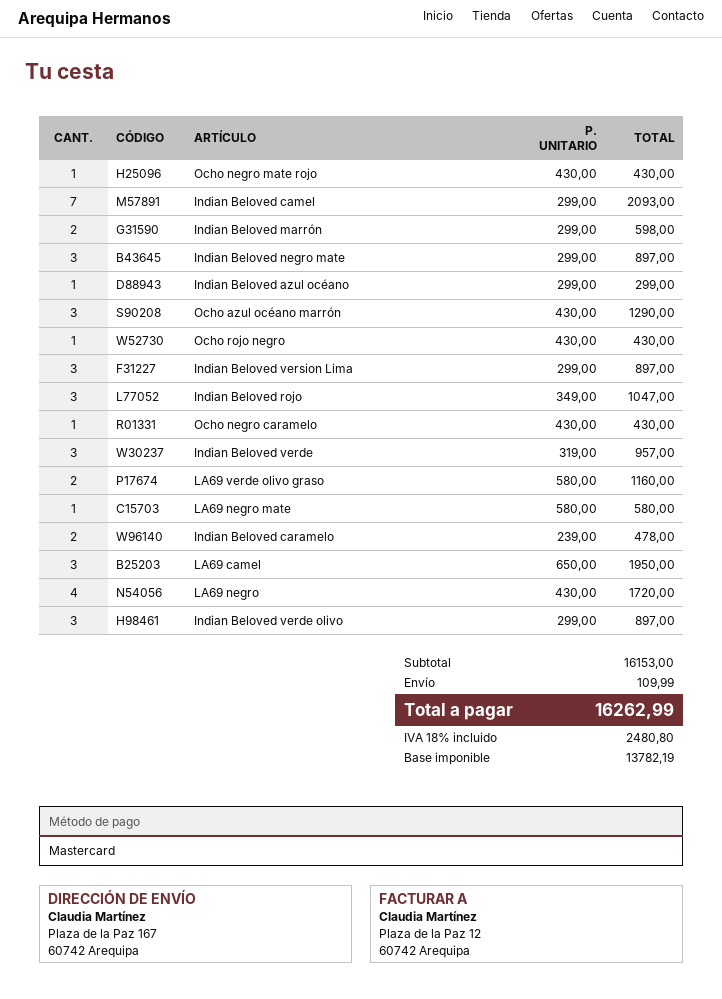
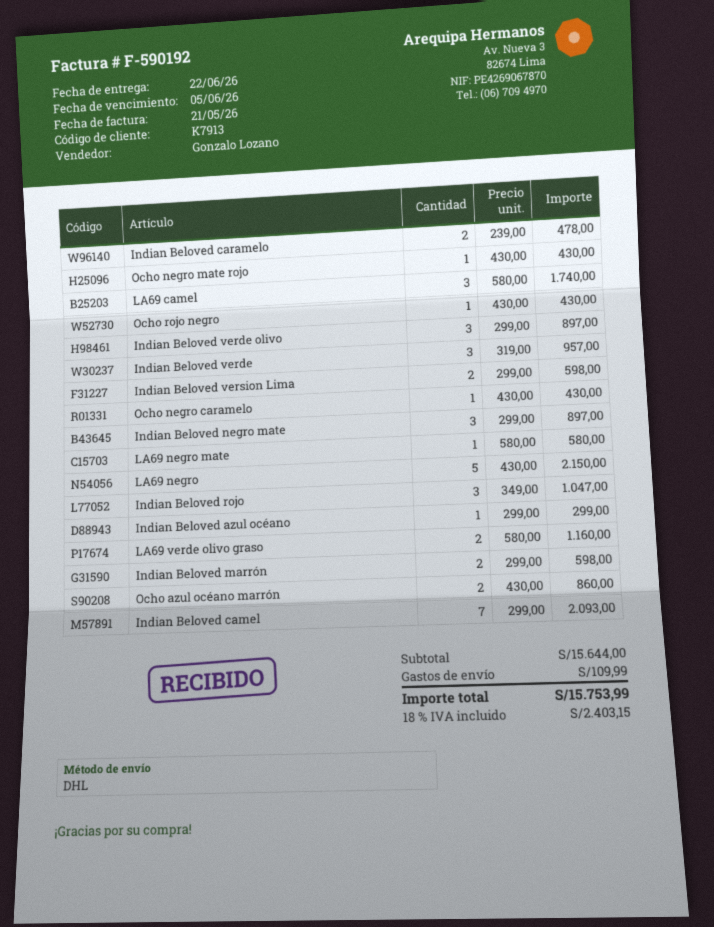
Ocho azul océano marrón: 3 x 430.00 = 1290.00 -> 2 x 430.00 = 860.00
Indian Beloved version Lima: 3 x 299.00 = 897.00 -> 2 x 299.00 = 598.00
LA69 camel: 3 x 650.00 = 1950.00 -> 3 x 580.00 = 1740.00
LA69 negro: 4 x 430.00 = 1720.00 -> 5 x 430.00 = 2150.00
subtotal: 16153.00 -> 15644.00
tax: 18% = 2480.80 -> 18% = 2403.15
total: 16262.99 -> 15753.99

